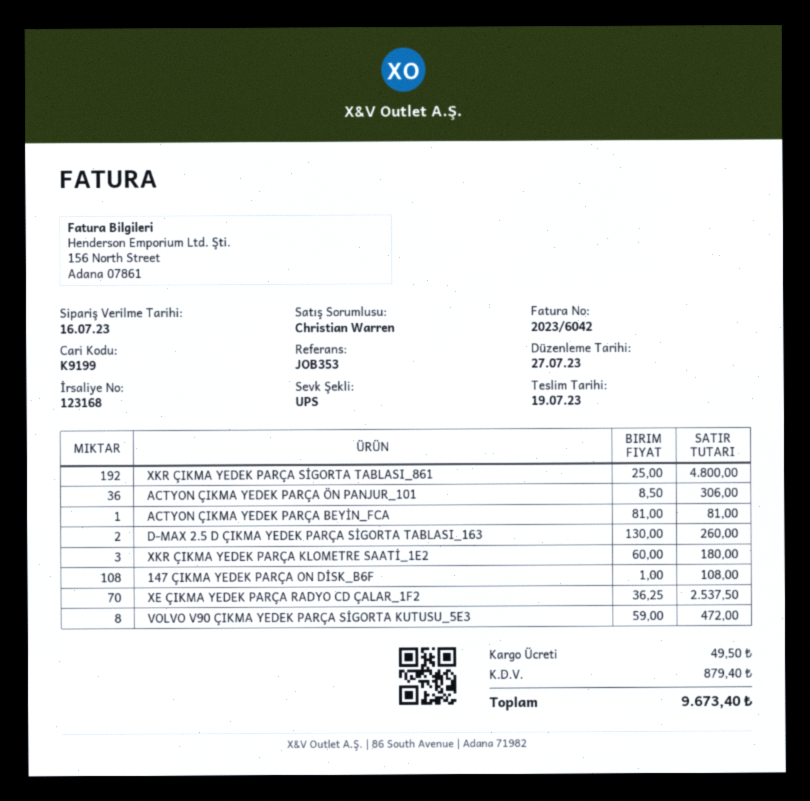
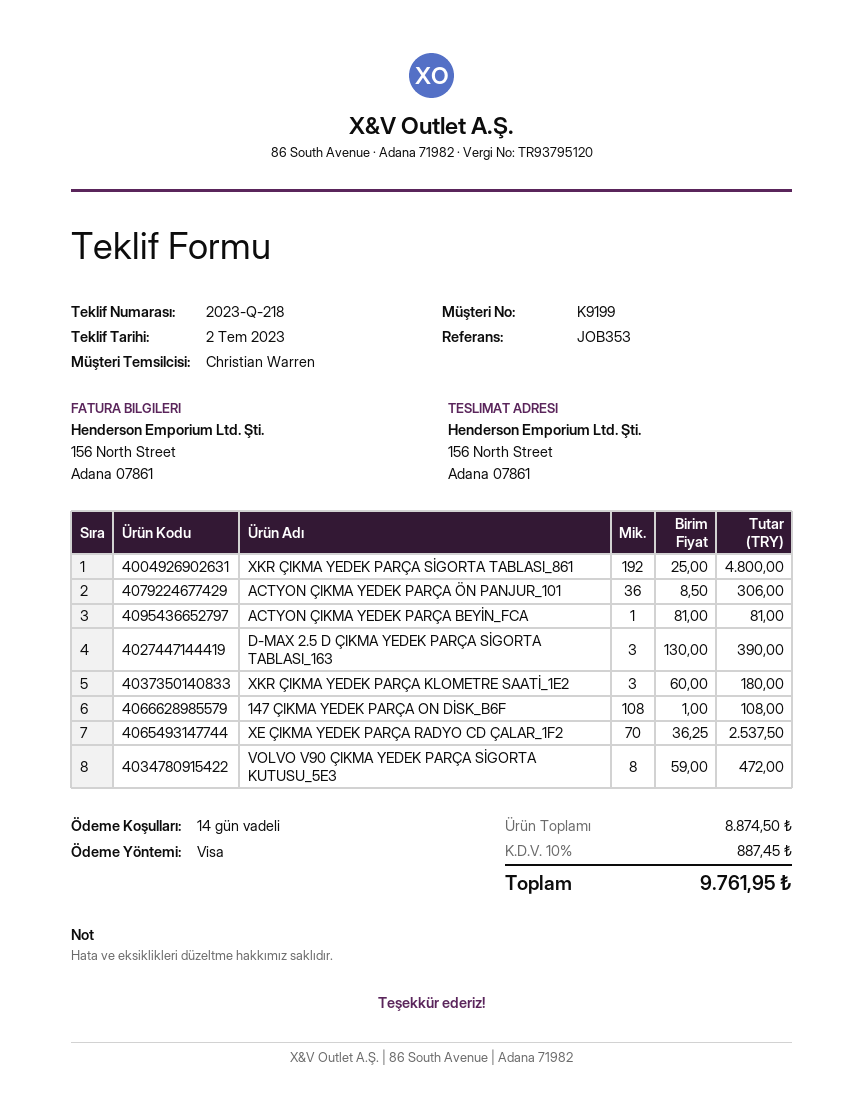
D-MAX 2.5 D ÇIKMA YEDEK PARÇA SİGORTA TABLASI_163: 2 x 130.00 = 260.00 -> 3 x 130.00 = 390.00
shipping: 49.50 -> none
tax: 879.40 -> 887.45
total: 9673.40 -> 9761.95

